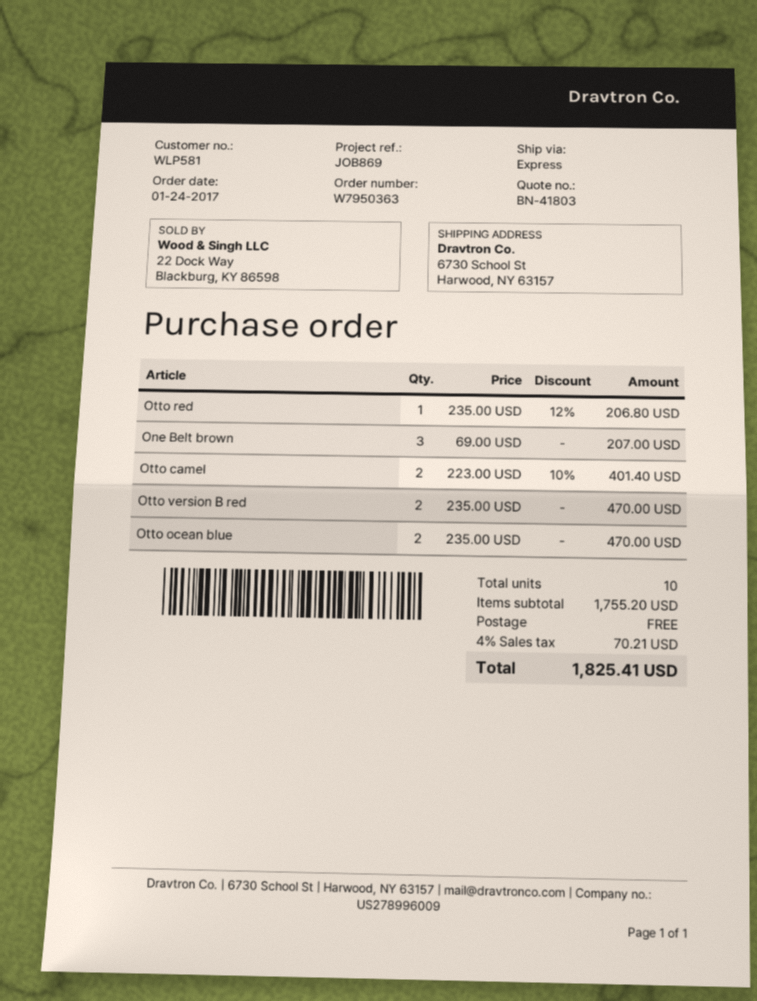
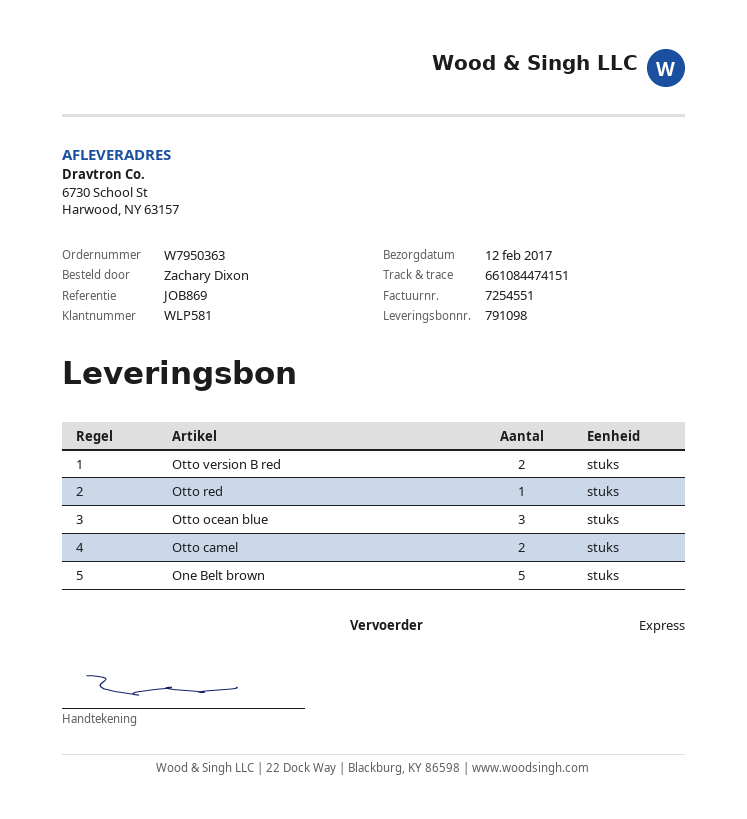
One Belt brown: 3 -> 5
Otto ocean blue: 2 -> 3

